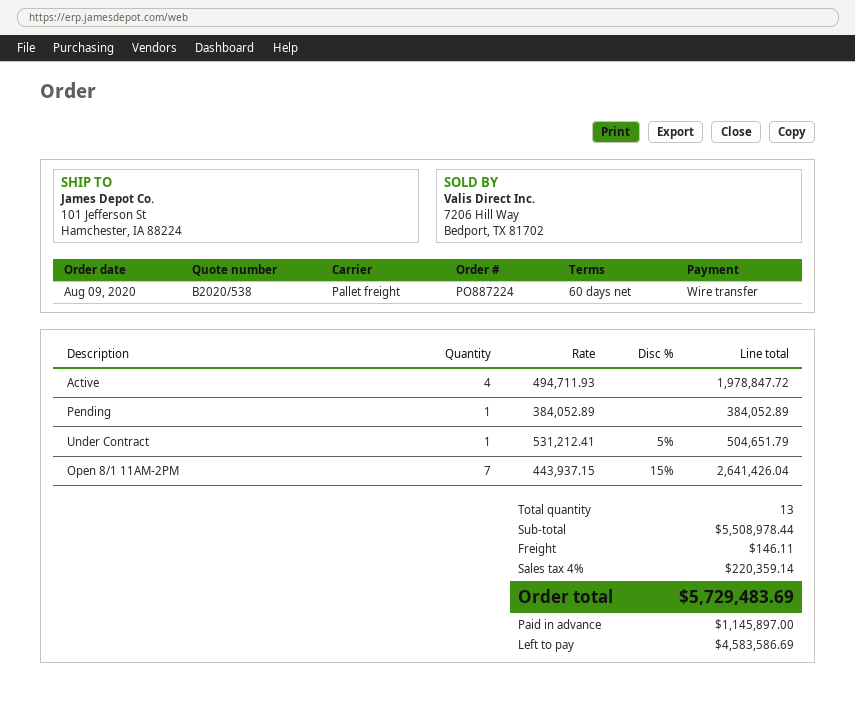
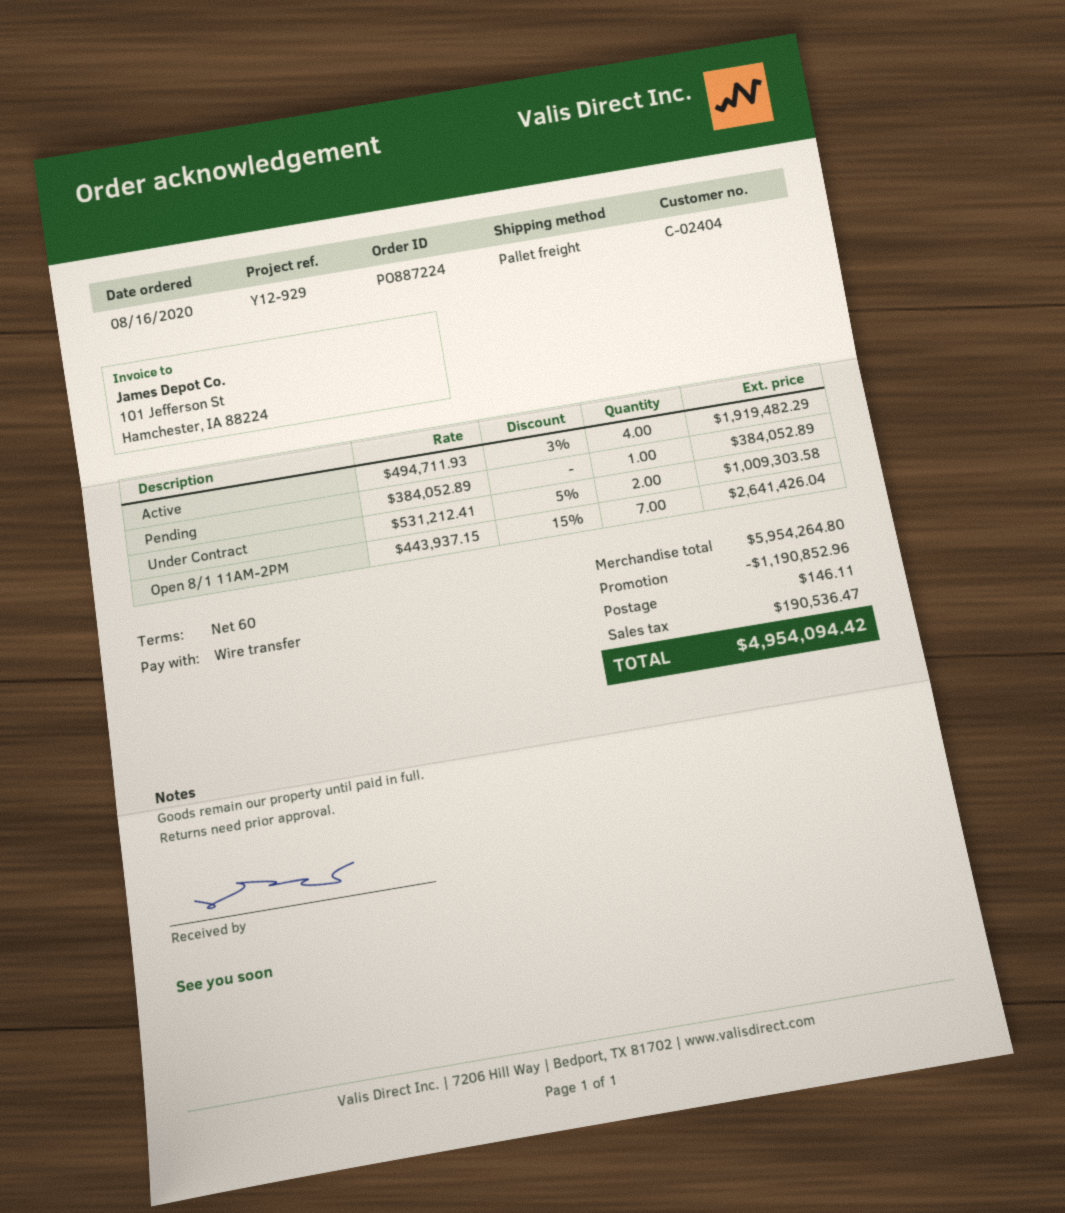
order date: 2020-08-09 -> 2020-08-16
Active: 4 x 494711.93 = 1978847.72 -> 4 x 494711.93 - 3% = 1919482.29
Under Contract: 1 x 531212.41 - 5% = 504651.79 -> 2 x 531212.41 - 5% = 1009303.58
subtotal: 5508978.44 -> 5954264.80
discount: none -> 1190852.96
tax: 220359.14 -> 190536.47
total: 5729483.69 -> 4954094.42

